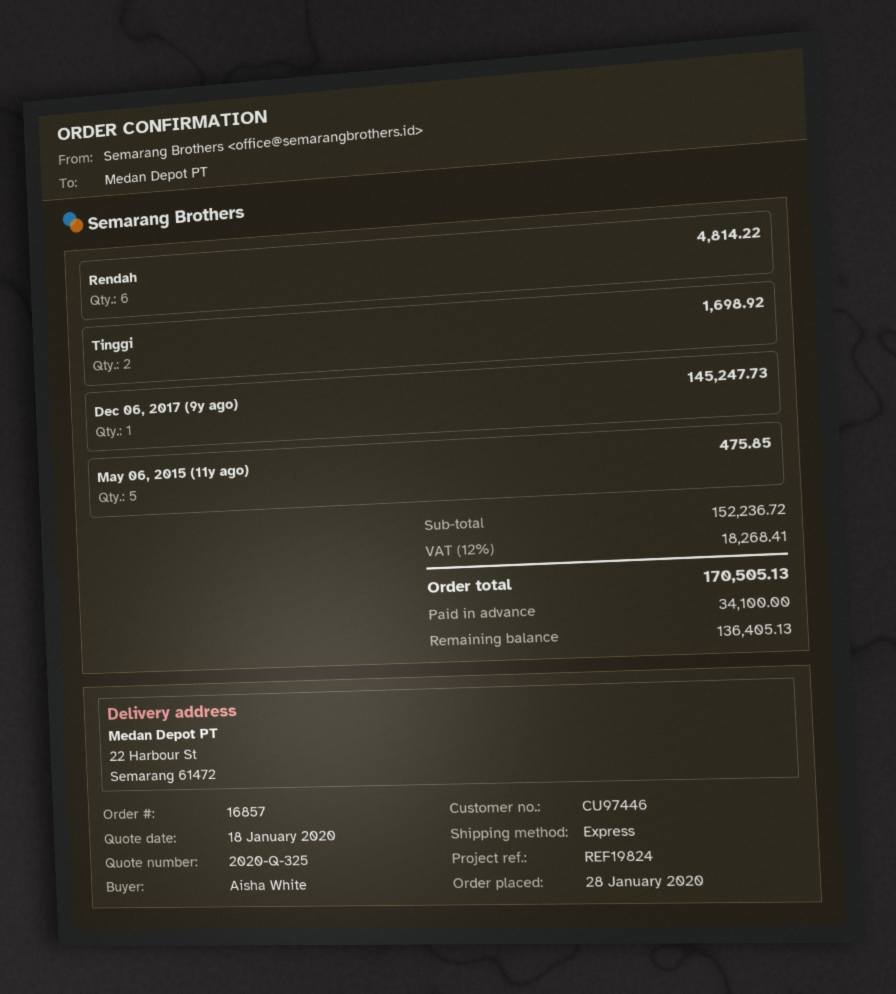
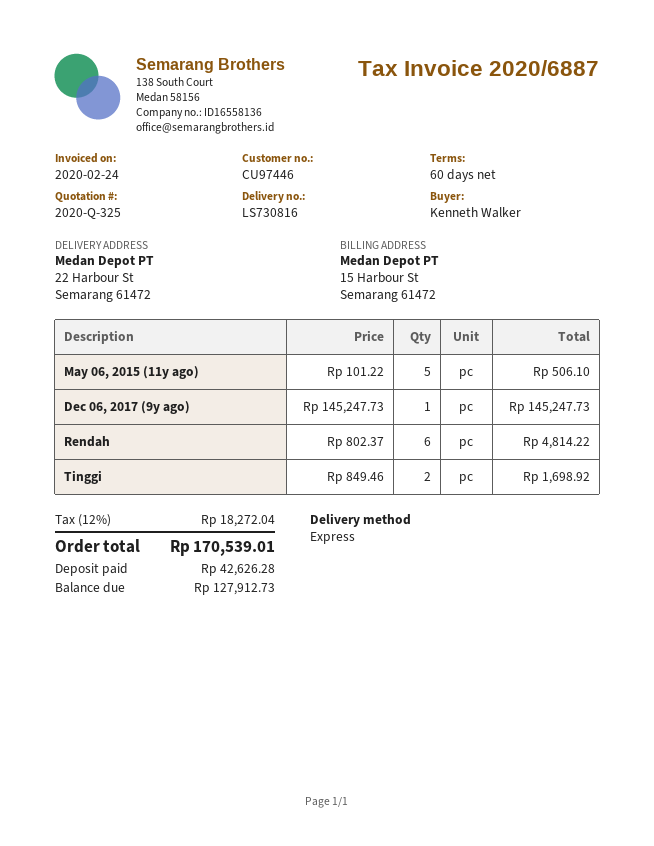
ordered by: Aisha White -> Kenneth Walker
May 06, 2015 (11y ago): 5 for 475.85 -> 5 for 506.10
tax: 12% = 18268.41 -> 12% = 18272.04
total: 170505.13 -> 170539.01
deposit: 34100.00 -> 42626.28
balance: 136405.13 -> 127912.73

